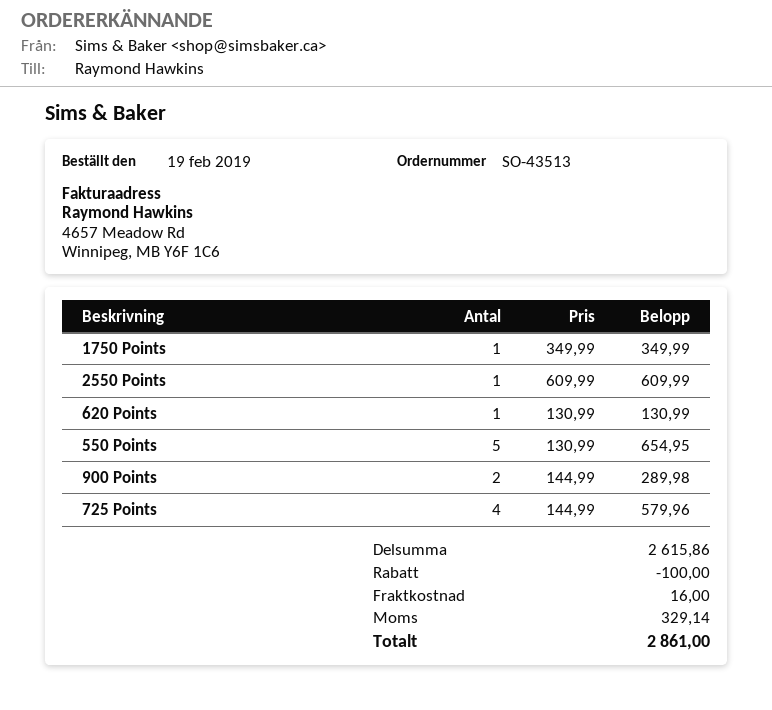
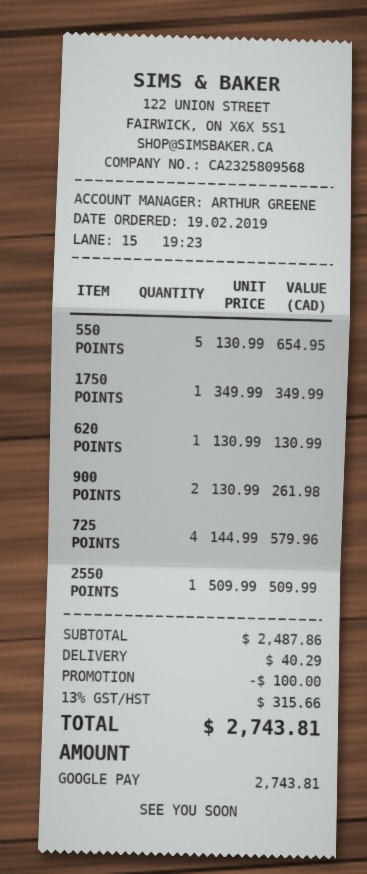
2550 Points: 1 x 609.99 = 609.99 -> 1 x 509.99 = 509.99
900 Points: 2 x 144.99 = 289.98 -> 2 x 130.99 = 261.98
subtotal: 2615.86 -> 2487.86
shipping: 16.00 -> 40.29
tax: 329.14 -> 315.66
total: 2861.00 -> 2743.81

